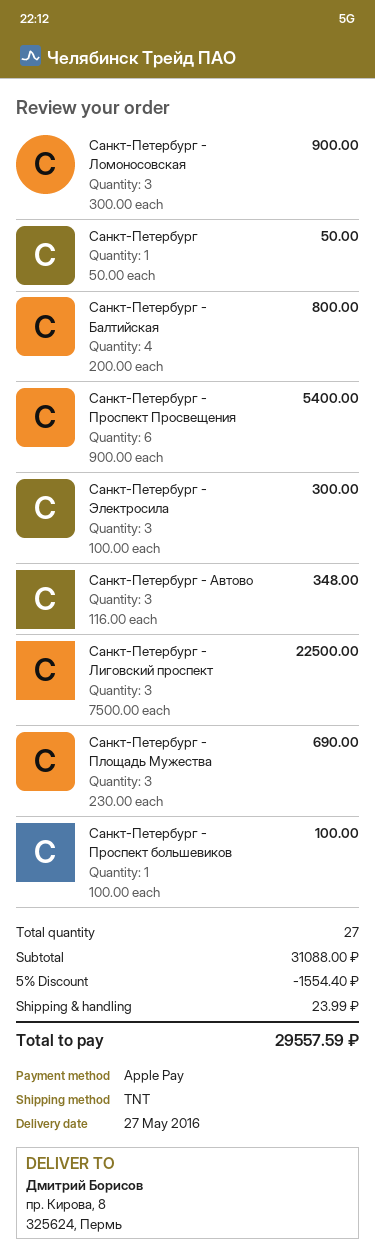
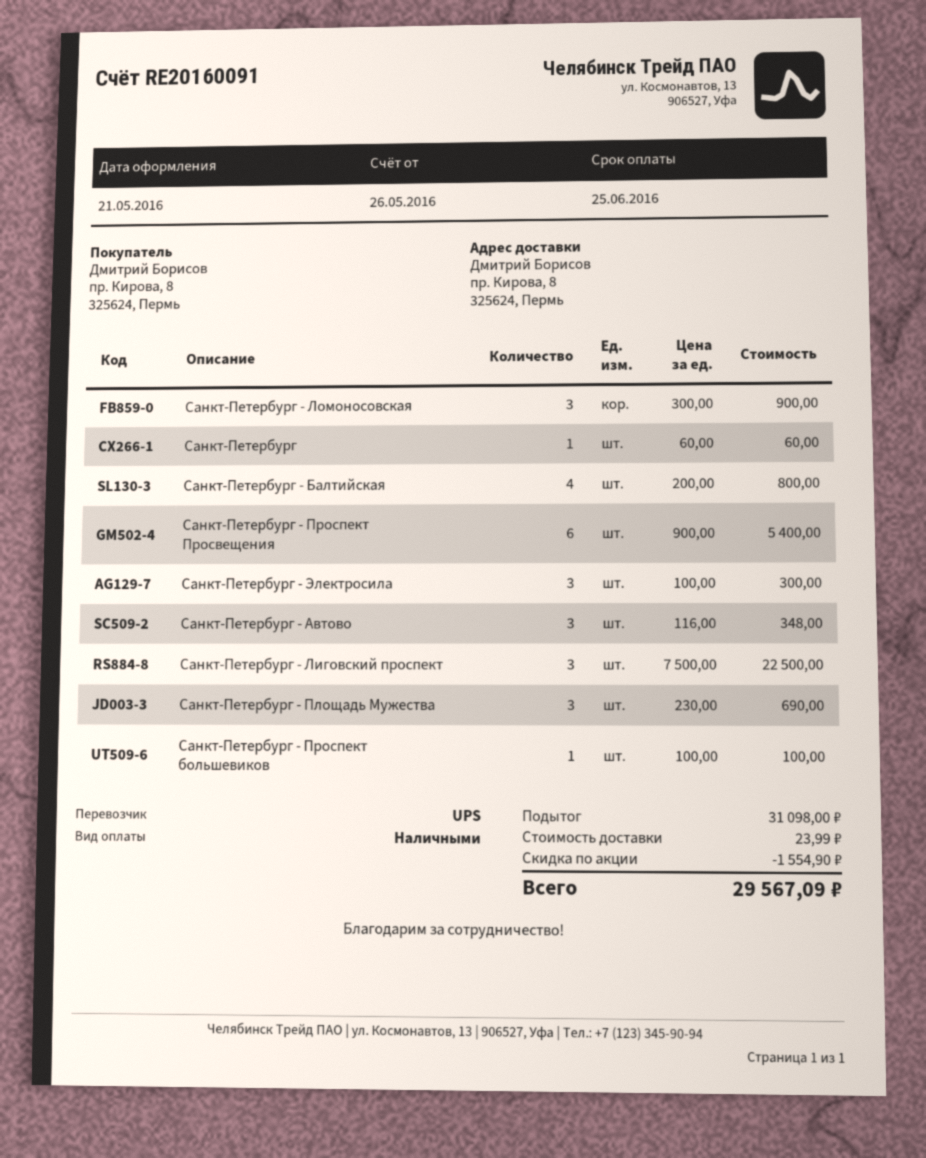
payment method: Apple Pay -> cash
shipping method: TNT -> UPS
Санкт-Петербург: 1 x 50.00 = 50.00 -> 1 x 60.00 = 60.00
subtotal: 31088.00 -> 31098.00
discount: 1554.40 -> 1554.90
total: 29557.59 -> 29567.09

